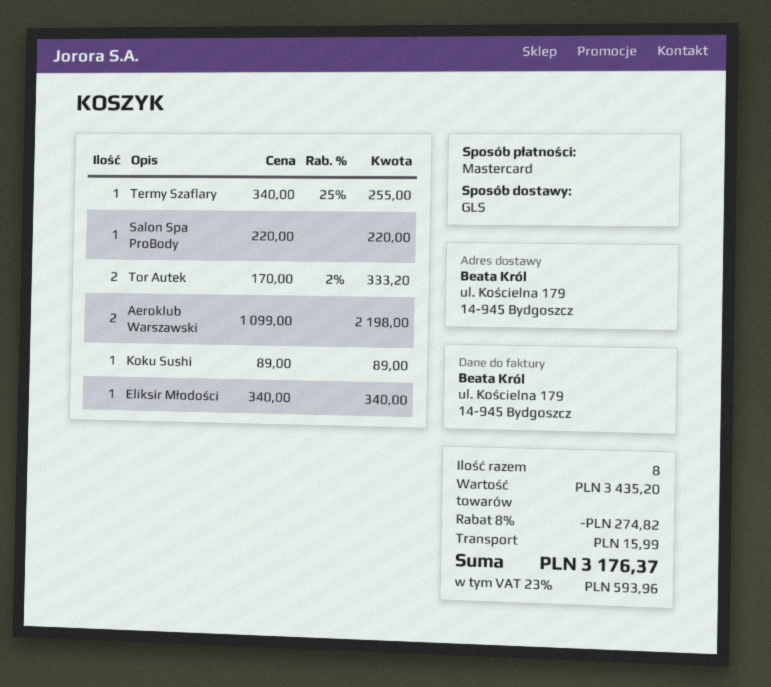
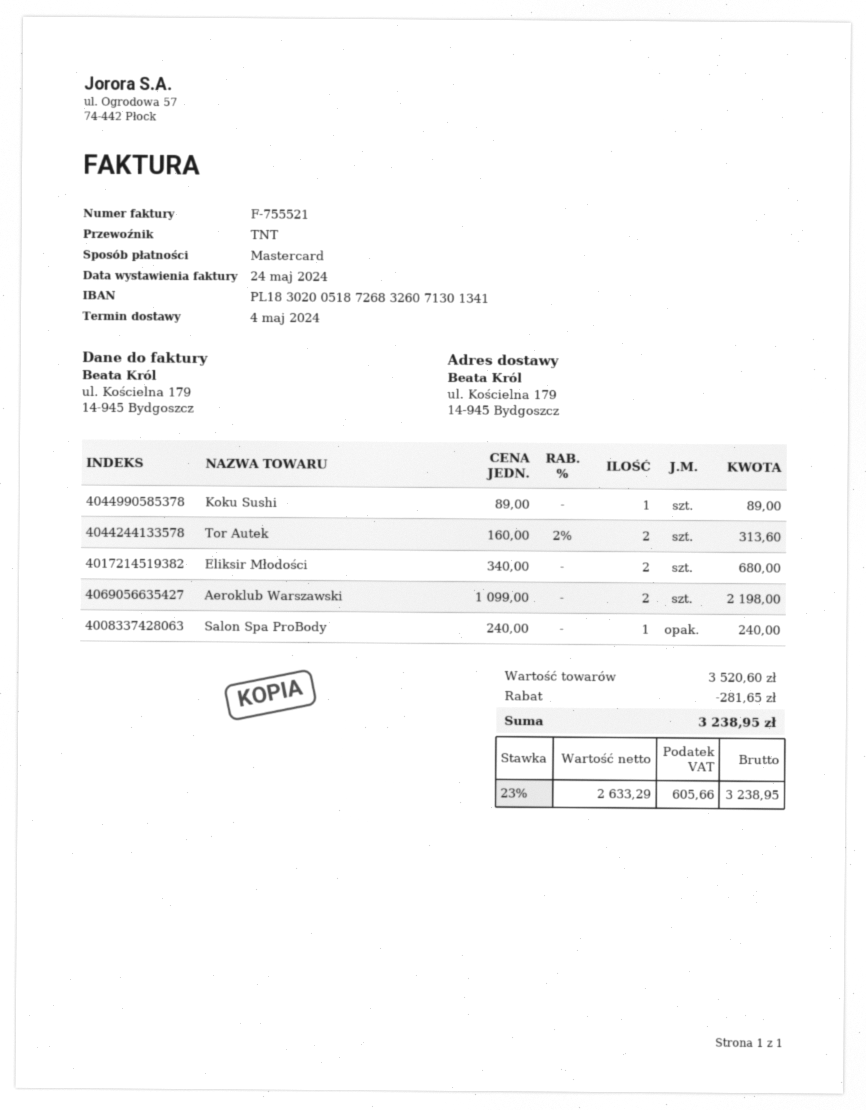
shipping method: GLS -> TNT
Termy Szaflary: 1 x 340.00 - 25% = 255.00 -> none
Salon Spa ProBody: 1 x 220.00 = 220.00 -> 1 x 240.00 = 240.00
Tor Autek: 2 x 170.00 - 2% = 333.20 -> 2 x 160.00 - 2% = 313.60
Eliksir Młodości: 1 x 340.00 = 340.00 -> 2 x 340.00 = 680.00
subtotal: 3435.20 -> 3520.60
discount: 274.82 -> 281.65
shipping: 15.99 -> none
tax: 23% = 593.96 -> 23% = 605.66
total: 3176.37 -> 3238.95

